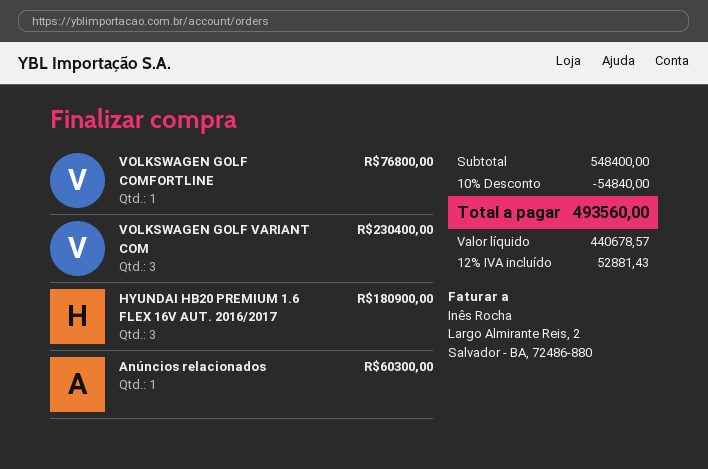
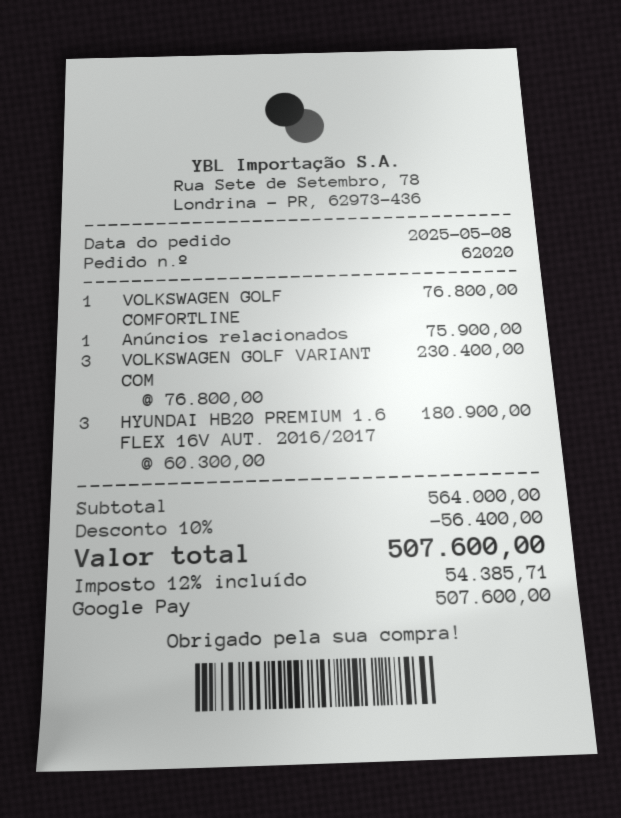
Anúncios relacionados: 1 for 60300.00 -> 1 for 75900.00
subtotal: 548400.00 -> 564000.00
discount: 10% = 54840.00 -> 10% = 56400.00
tax: 12% = 52881.43 -> 12% = 54385.71
total: 493560.00 -> 507600.00

